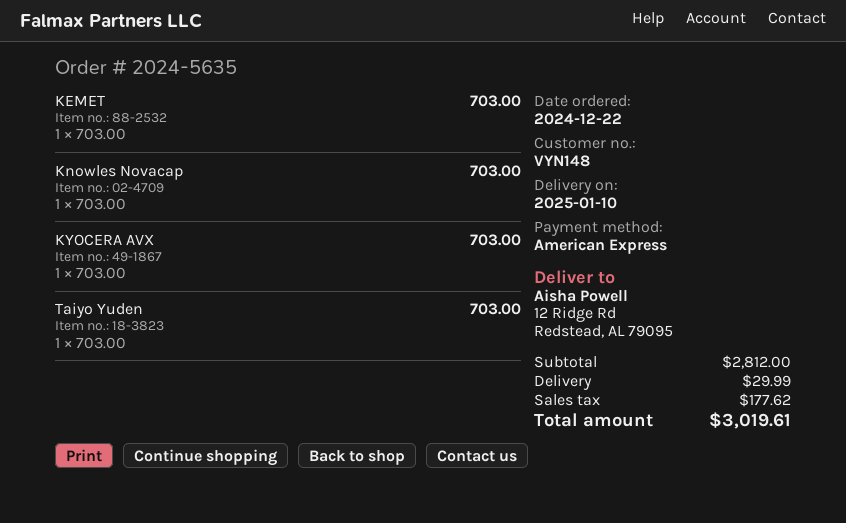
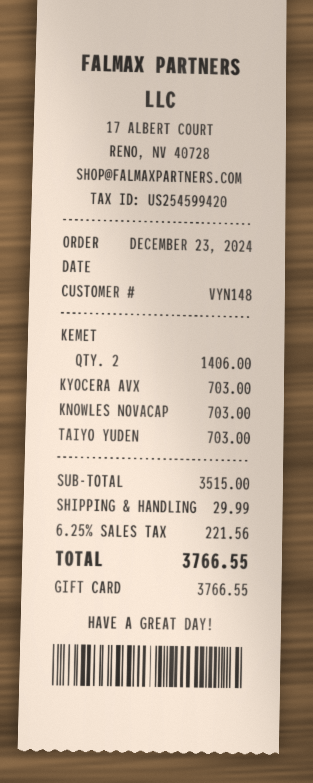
order date: 2024-12-22 -> 2024-12-23
payment method: American Express -> gift card
KEMET: 1 for 703.00 -> 2 for 1406.00
subtotal: 2812.00 -> 3515.00
tax: 177.62 -> 221.56
total: 3019.61 -> 3766.55

